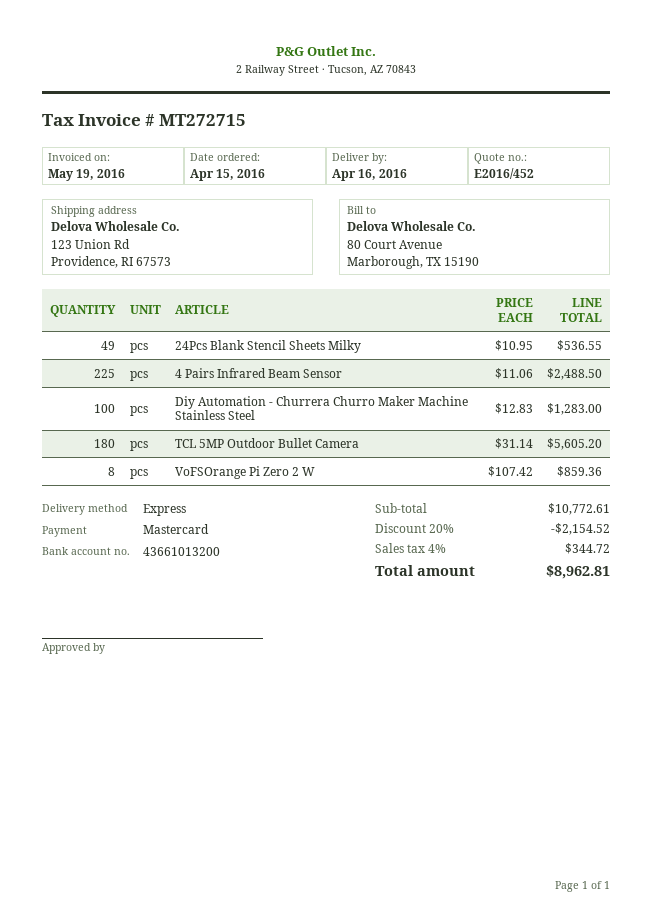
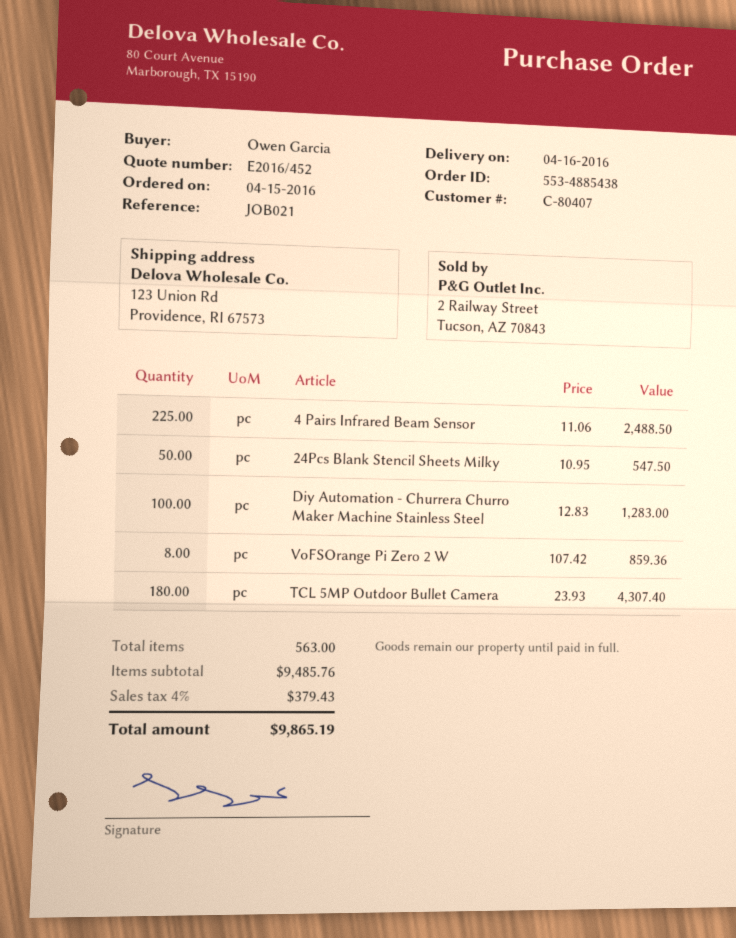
24Pcs Blank Stencil Sheets Milky: 49 x 10.95 = 536.55 -> 50 x 10.95 = 547.50
TCL 5MP Outdoor Bullet Camera: 180 x 31.14 = 5605.20 -> 180 x 23.93 = 4307.40
subtotal: 10772.61 -> 9485.76
discount: 20% = 2154.52 -> none
tax: 4% = 344.72 -> 4% = 379.43
total: 8962.81 -> 9865.19

